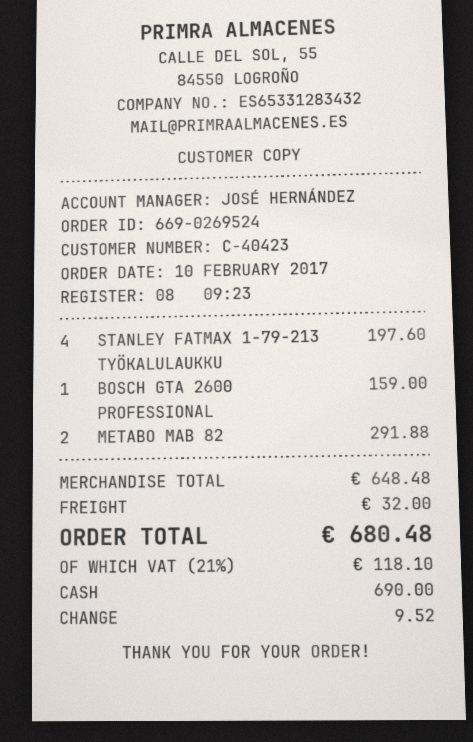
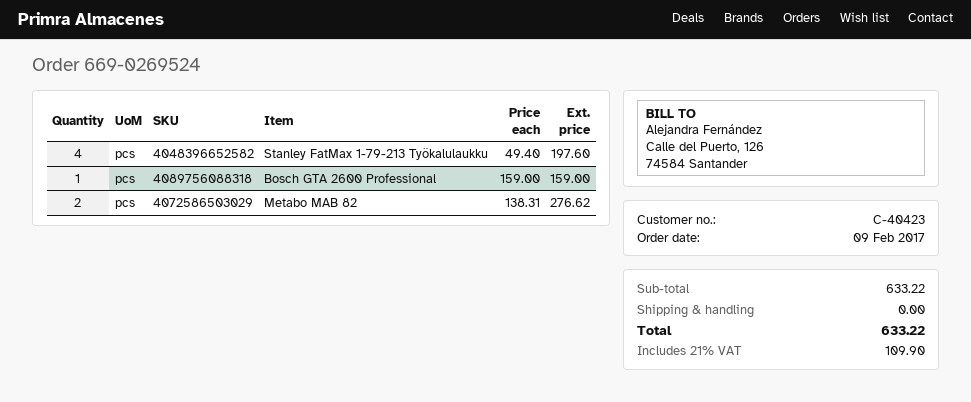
order date: 2017-02-10 -> 2017-02-09
METABO MAB 82: 2 for 291.88 -> 2 for 276.62
subtotal: 648.48 -> 633.22
shipping: 32.00 -> 0.00
tax: 21% = 118.10 -> 21% = 109.90
total: 680.48 -> 633.22

